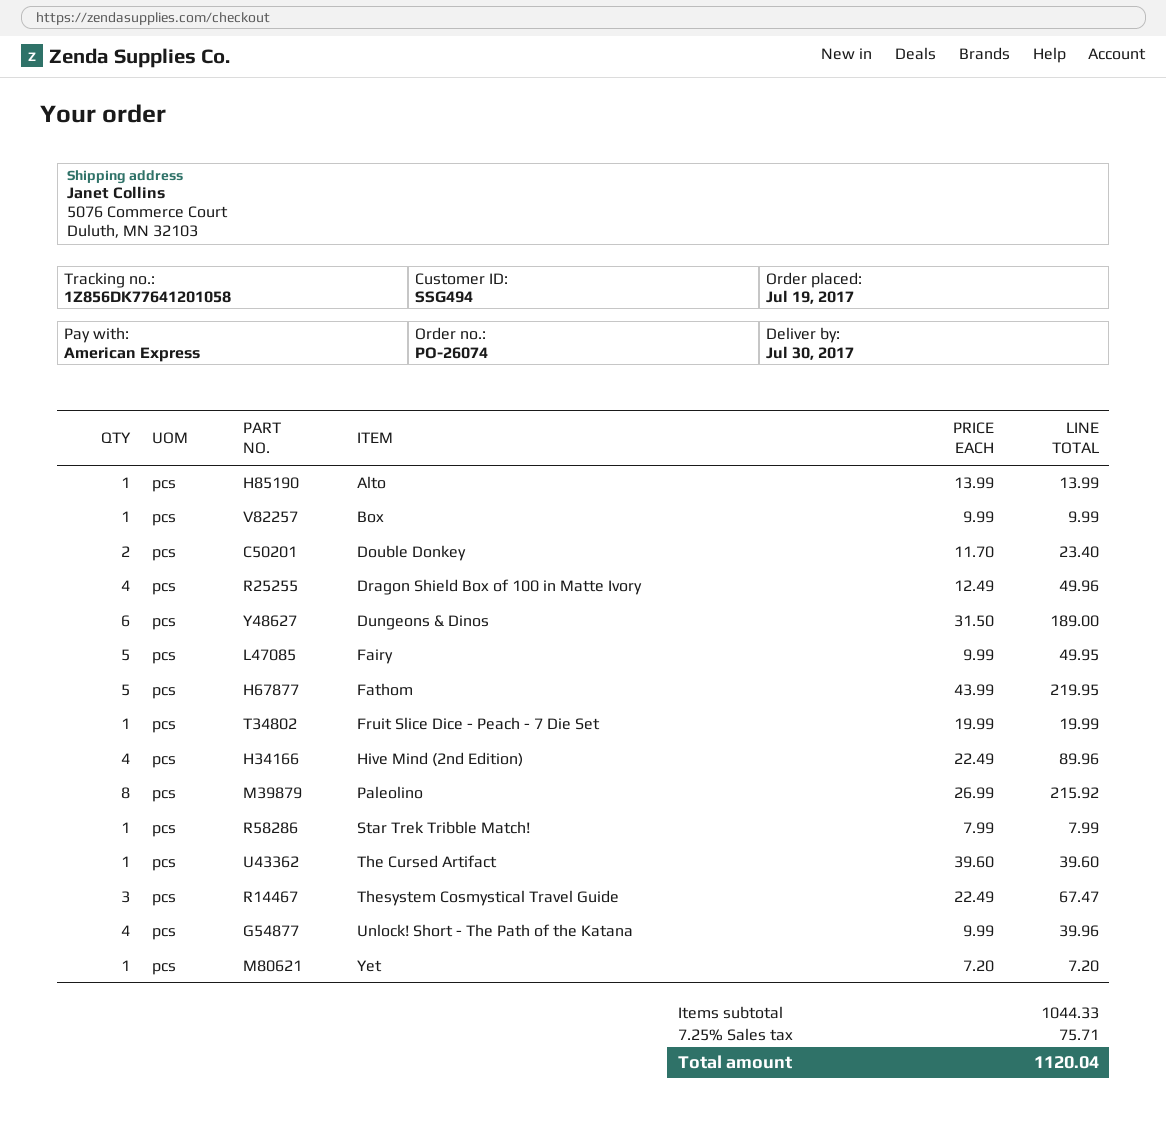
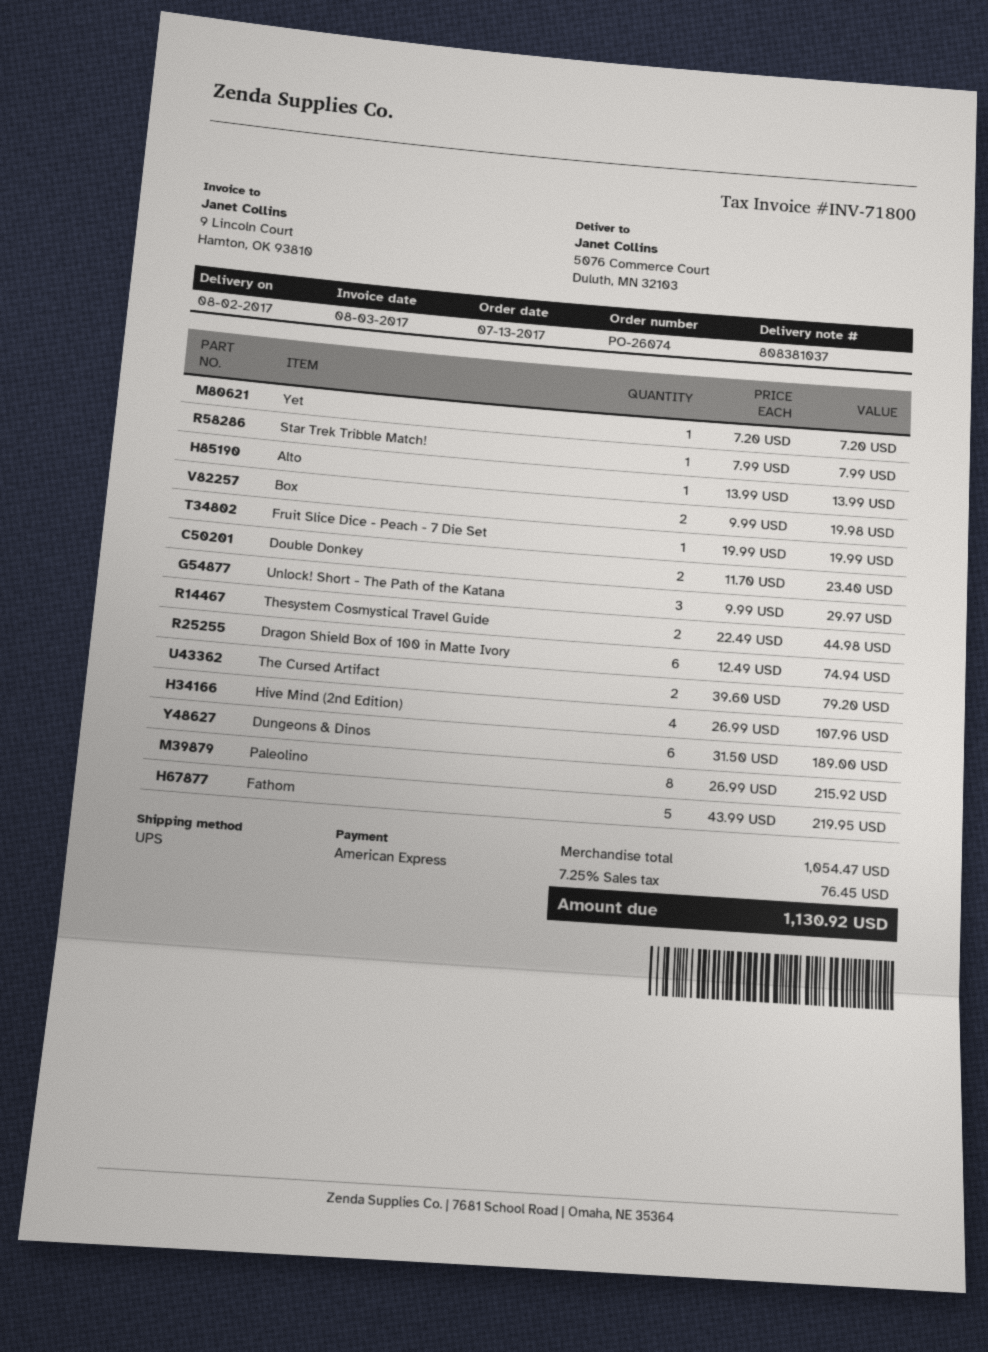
order date: 2017-07-19 -> 2017-07-13
delivery date: 2017-07-30 -> 2017-08-02
Box: 1 x 9.99 = 9.99 -> 2 x 9.99 = 19.98
Dragon Shield Box of 100 in Matte Ivory: 4 x 12.49 = 49.96 -> 6 x 12.49 = 74.94
Fairy: 5 x 9.99 = 49.95 -> none
Hive Mind (2nd Edition): 4 x 22.49 = 89.96 -> 4 x 26.99 = 107.96
The Cursed Artifact: 1 x 39.60 = 39.60 -> 2 x 39.60 = 79.20
Thesystem Cosmystical Travel Guide: 3 x 22.49 = 67.47 -> 2 x 22.49 = 44.98
Unlock! Short - The Path of the Katana: 4 x 9.99 = 39.96 -> 3 x 9.99 = 29.97
subtotal: 1044.33 -> 1054.47
tax: 7.25% = 75.71 -> 7.25% = 76.45
total: 1120.04 -> 1130.92

